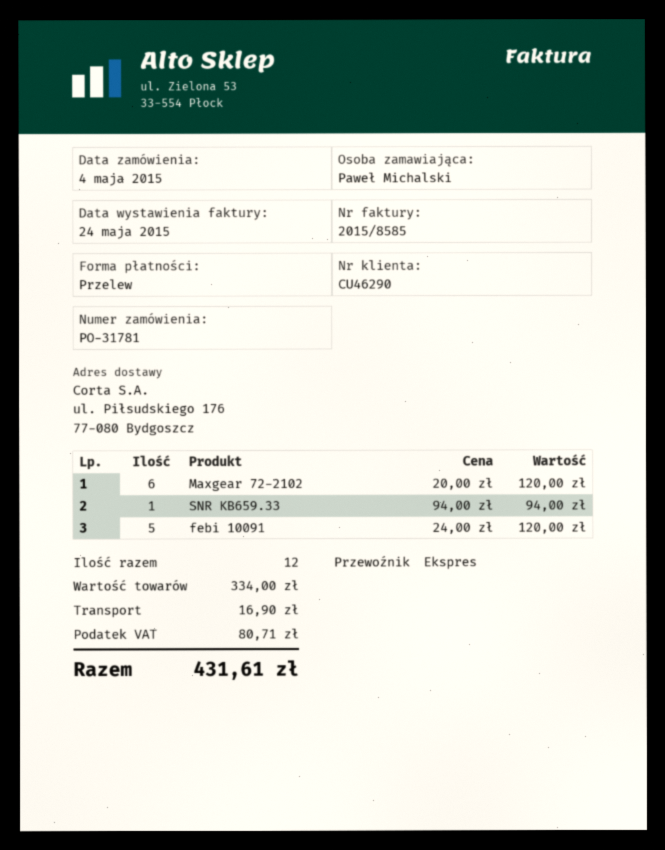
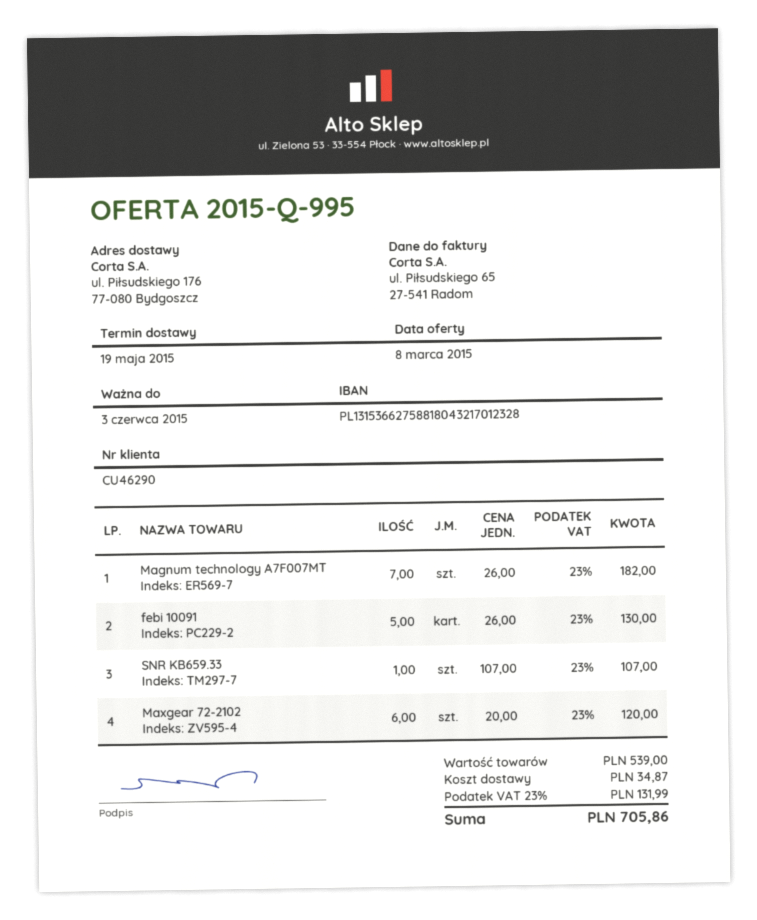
SNR KB659.33: 1 x 94.00 = 94.00 -> 1 x 107.00 = 107.00
febi 10091: 5 x 24.00 = 120.00 -> 5 x 26.00 = 130.00
Magnum technology A7F007MT: none -> 7 x 26.00 = 182.00
subtotal: 334.00 -> 539.00
shipping: 16.90 -> 34.87
tax: 80.71 -> 131.99
total: 431.61 -> 705.86

